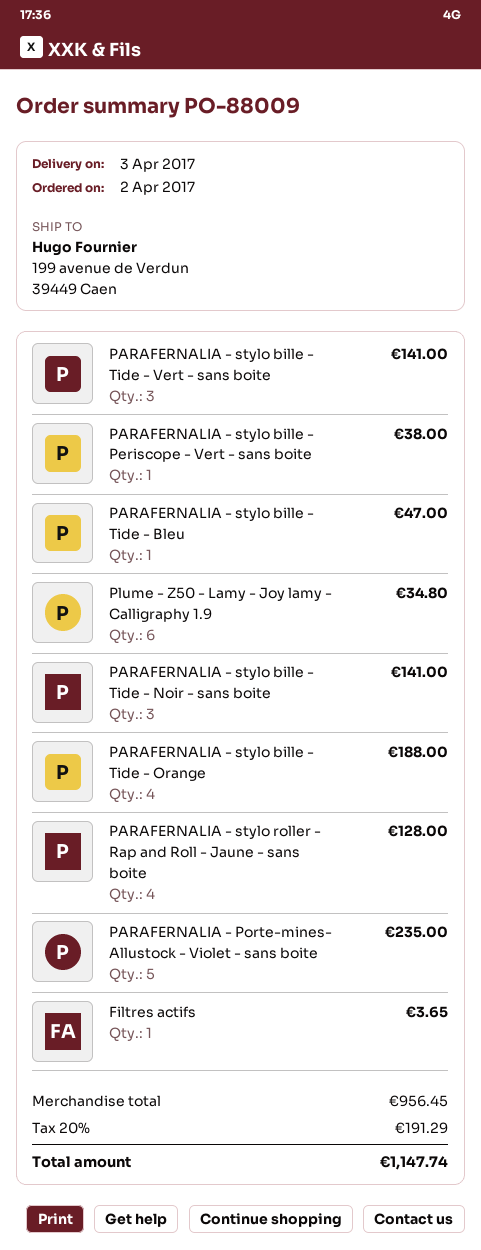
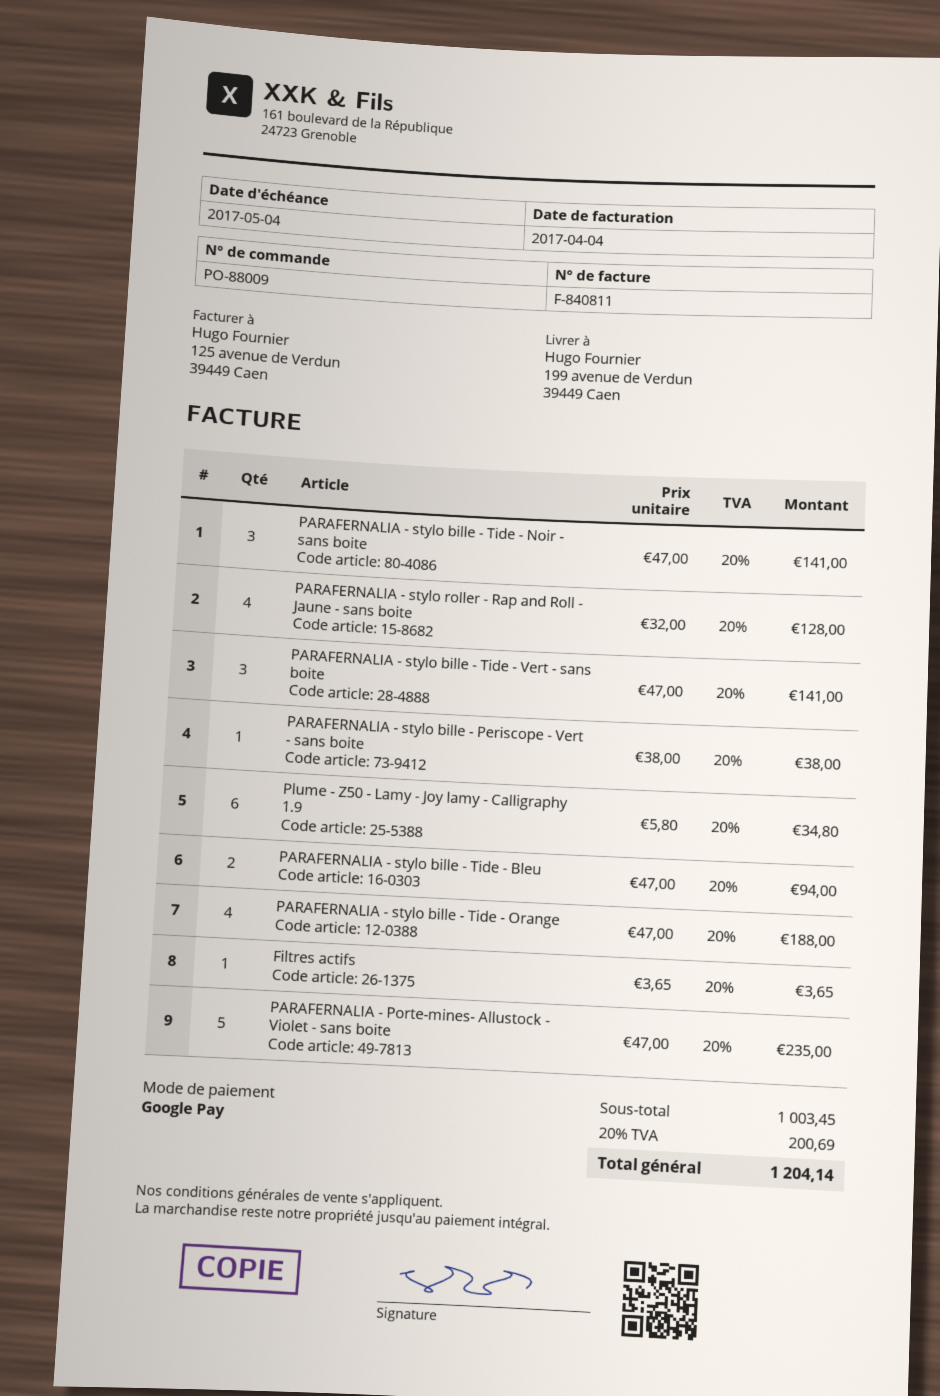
PARAFERNALIA - stylo bille - Tide - Bleu: 1 for 47.00 -> 2 for 94.00
subtotal: 956.45 -> 1003.45
tax: 20% = 191.29 -> 20% = 200.69
total: 1147.74 -> 1204.14

